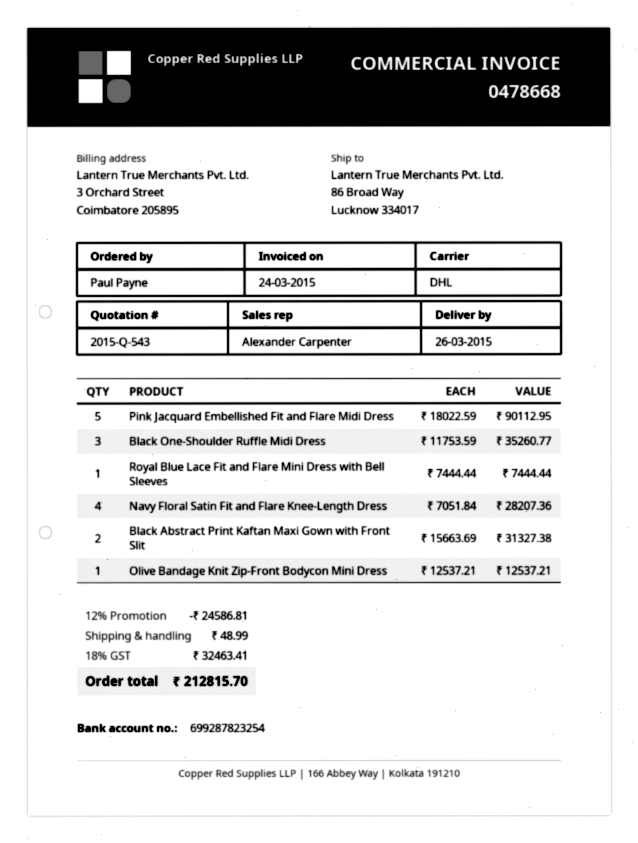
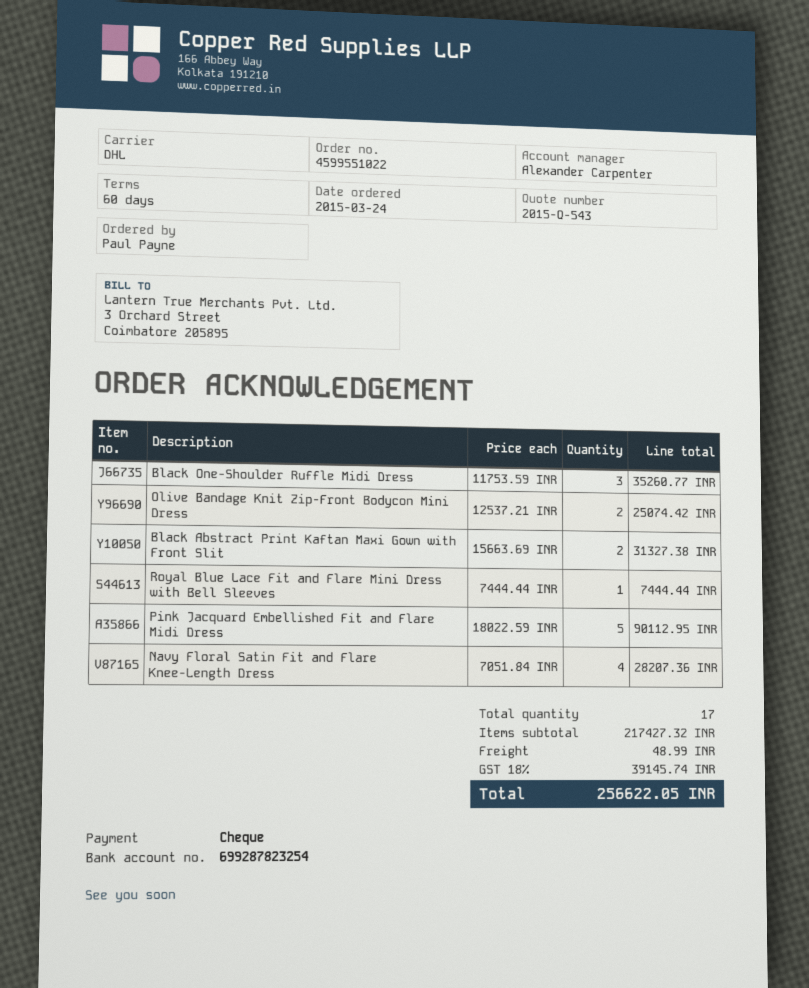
Olive Bandage Knit Zip-Front Bodycon Mini Dress: 1 x 12537.21 = 12537.21 -> 2 x 12537.21 = 25074.42
discount: 12% = 24586.81 -> none
tax: 18% = 32463.41 -> 18% = 39145.74
total: 212815.70 -> 256622.05

